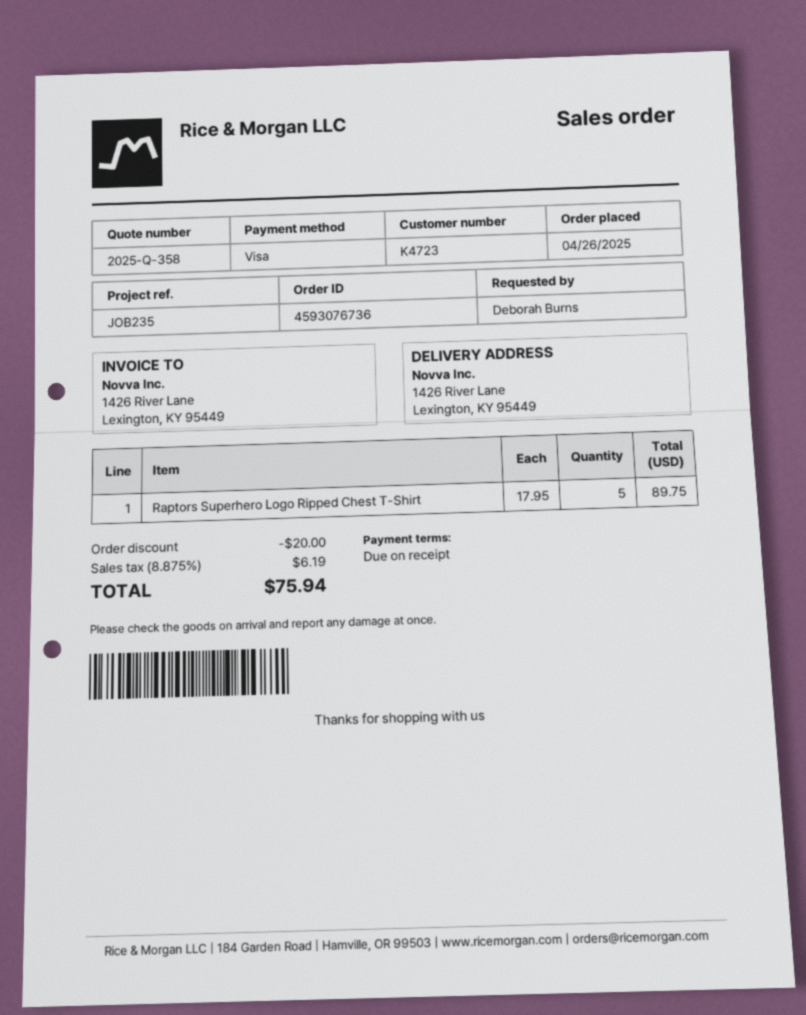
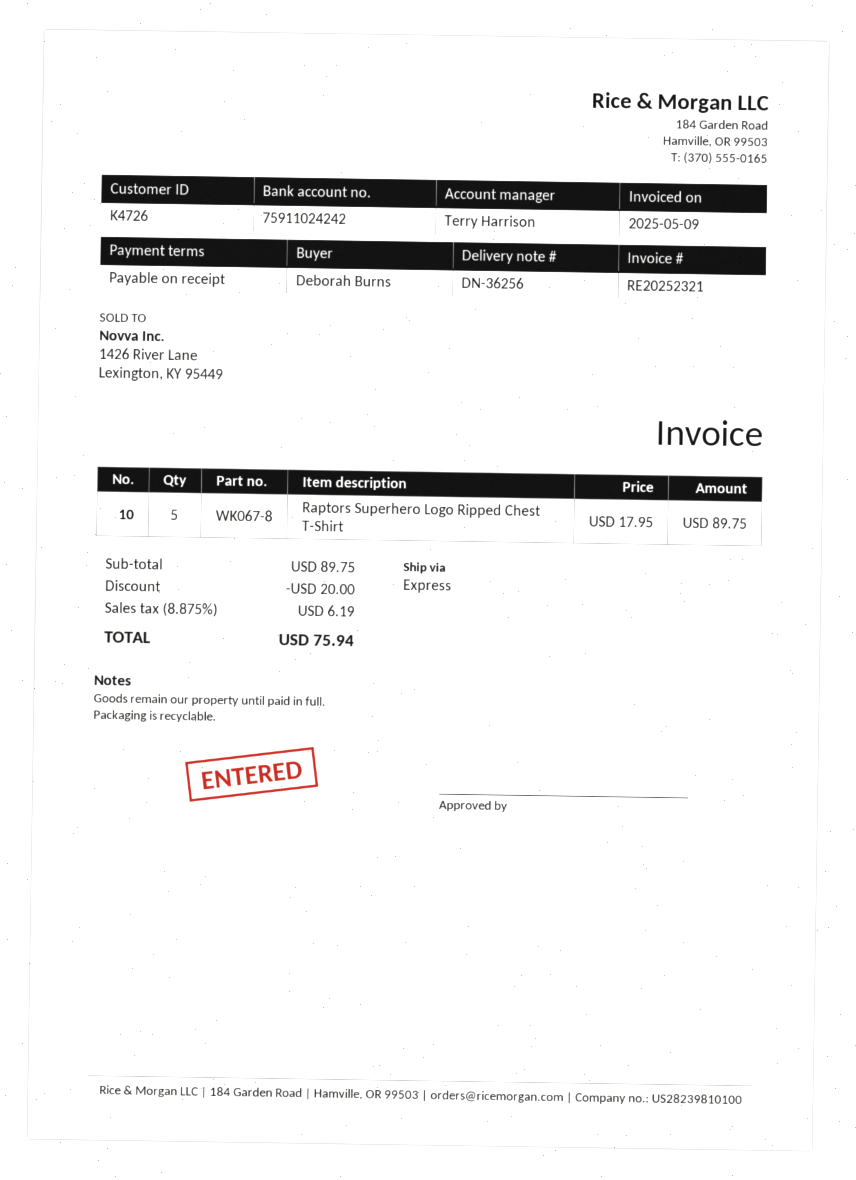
customer number: K4723 -> K4726

